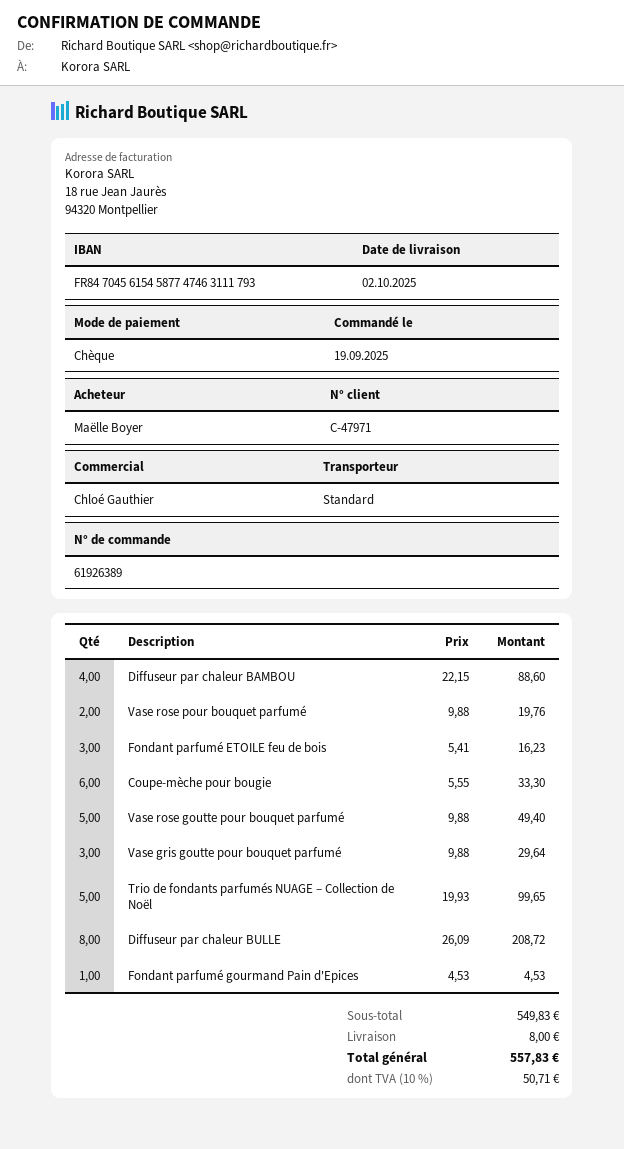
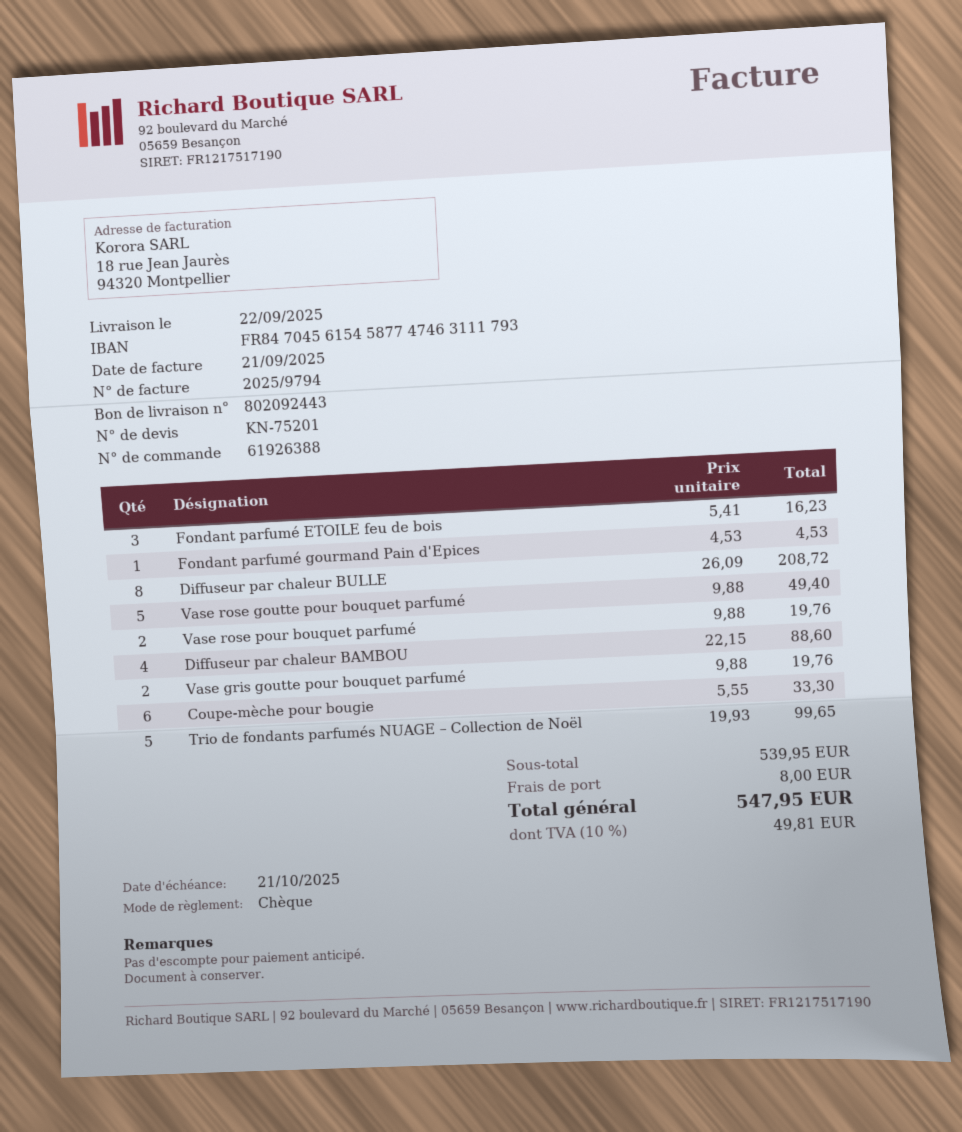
order number: 61926389 -> 61926388
delivery date: 2025-10-02 -> 2025-09-22
Vase gris goutte pour bouquet parfumé: 3 x 9.88 = 29.64 -> 2 x 9.88 = 19.76
subtotal: 549.83 -> 539.95
tax: 10% = 50.71 -> 10% = 49.81
total: 557.83 -> 547.95

